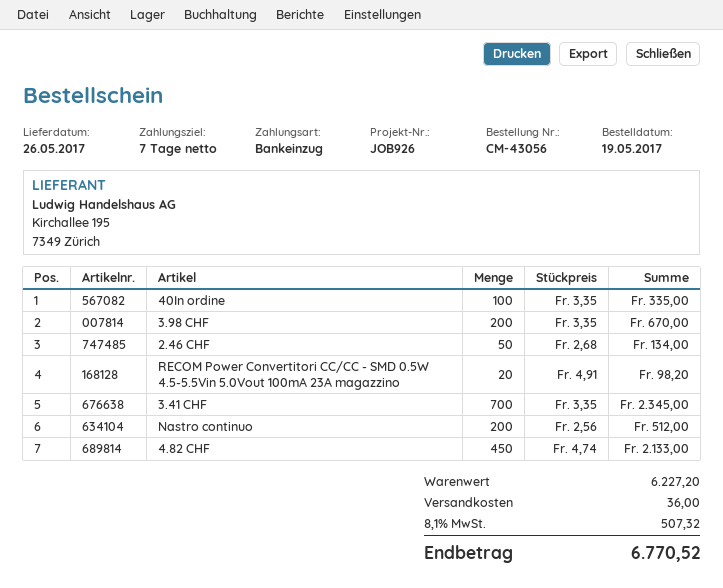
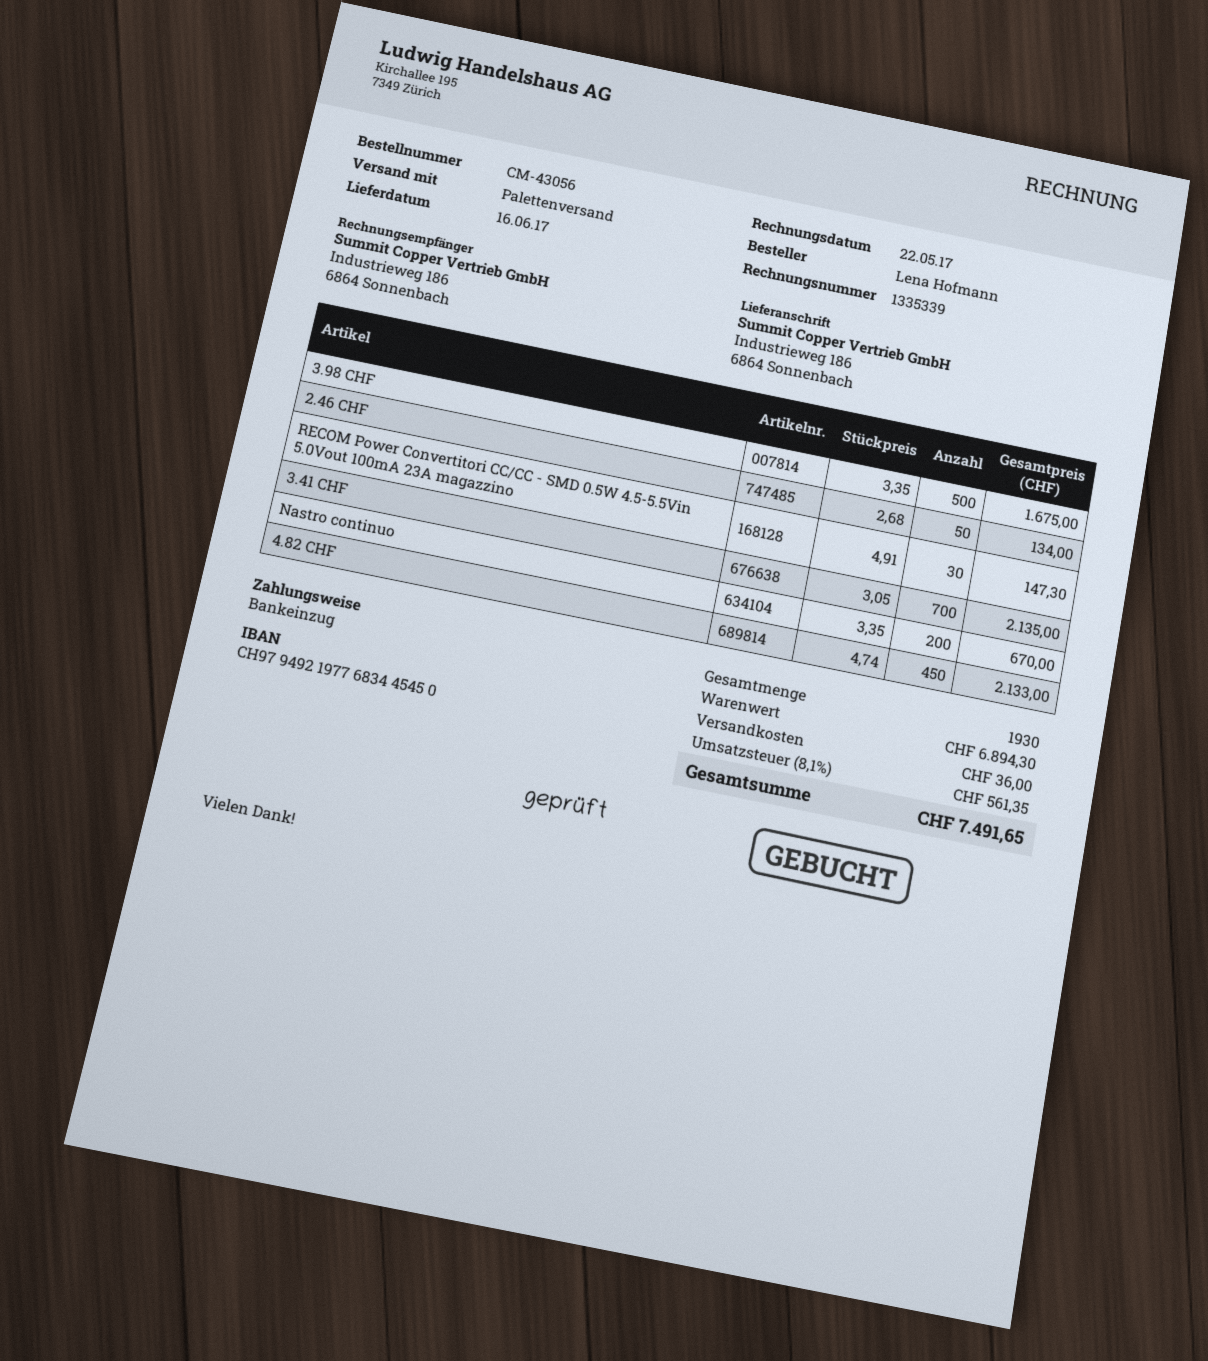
delivery date: 2017-05-26 -> 2017-06-16
40In ordine: 100 x 3.35 = 335.00 -> none
3.98 CHF: 200 x 3.35 = 670.00 -> 500 x 3.35 = 1675.00
RECOM Power Convertitori CC/CC - SMD 0.5W 4.5-5.5Vin 5.0Vout 100mA 23A magazzino: 20 x 4.91 = 98.20 -> 30 x 4.91 = 147.30
3.41 CHF: 700 x 3.35 = 2345.00 -> 700 x 3.05 = 2135.00
Nastro continuo: 200 x 2.56 = 512.00 -> 200 x 3.35 = 670.00
subtotal: 6227.20 -> 6894.30
tax: 8.1% = 507.32 -> 8.1% = 561.35
total: 6770.52 -> 7491.65

